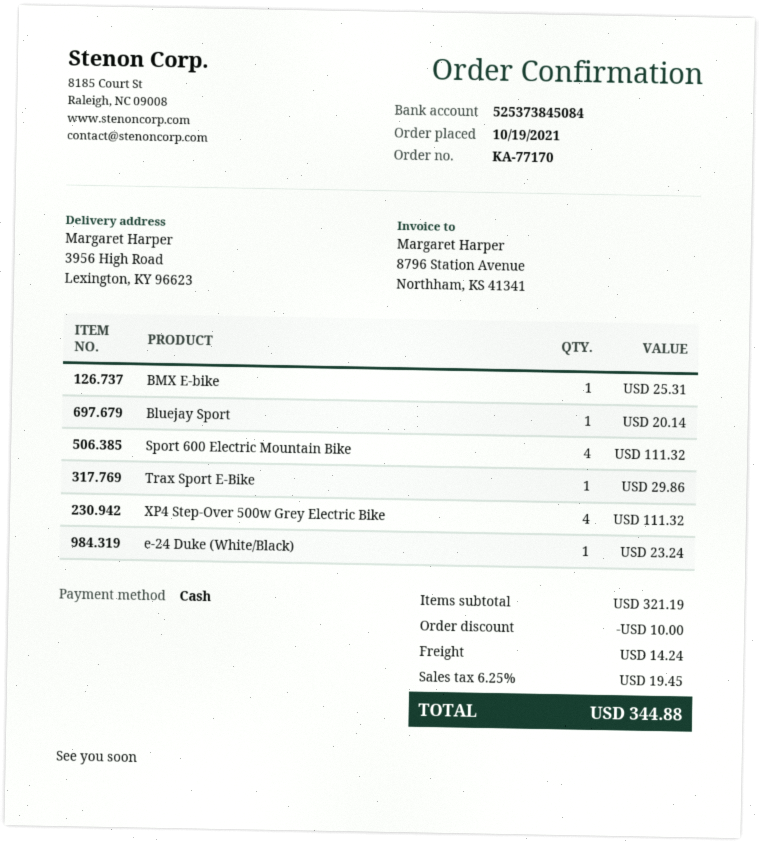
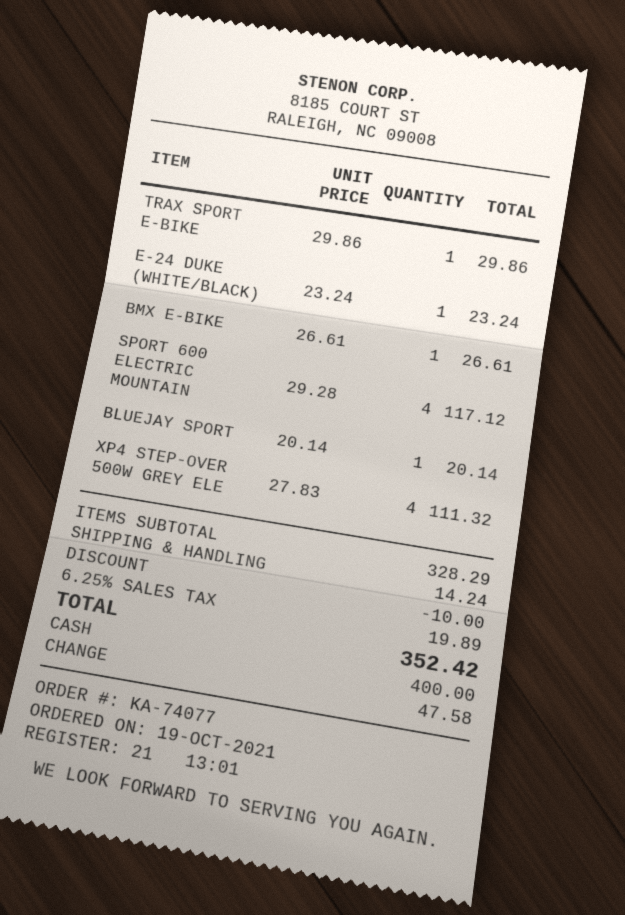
order number: KA-77170 -> KA-74077
BMX E-bike: 1 for 25.31 -> 1 for 26.61
Sport 600 Electric Mountain Bike: 4 for 111.32 -> 4 for 117.12
subtotal: 321.19 -> 328.29
tax: 6.25% = 19.45 -> 6.25% = 19.89
total: 344.88 -> 352.42

